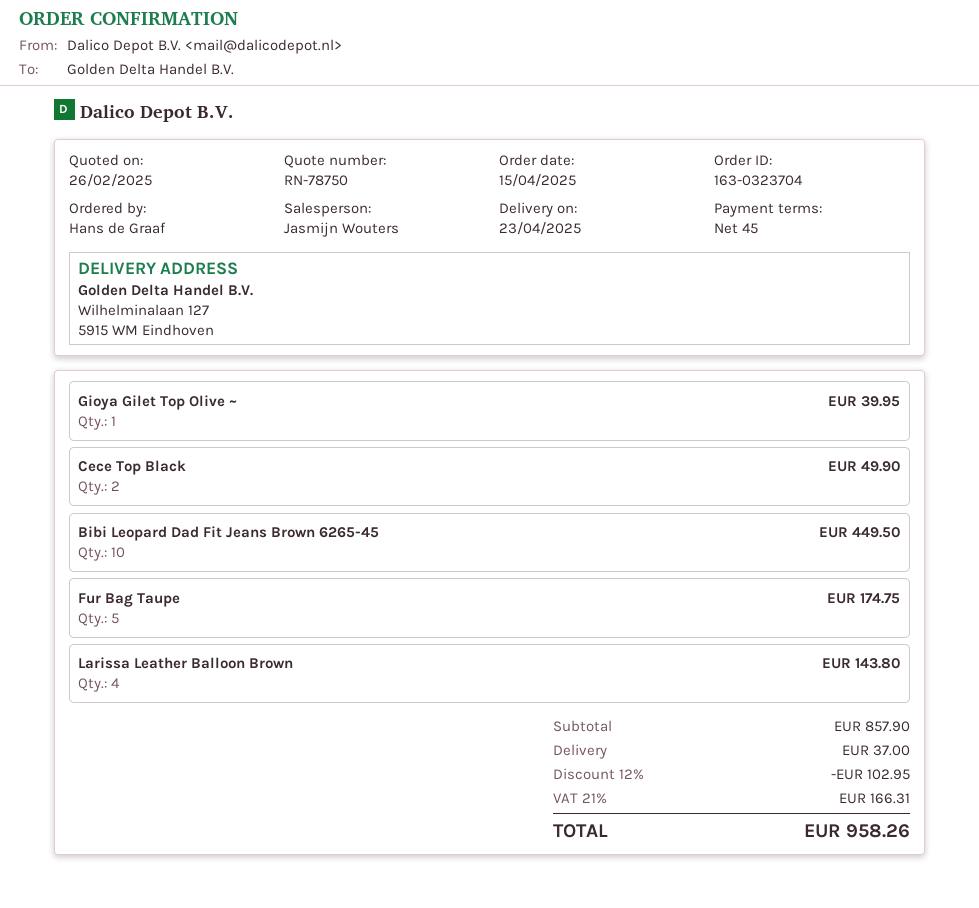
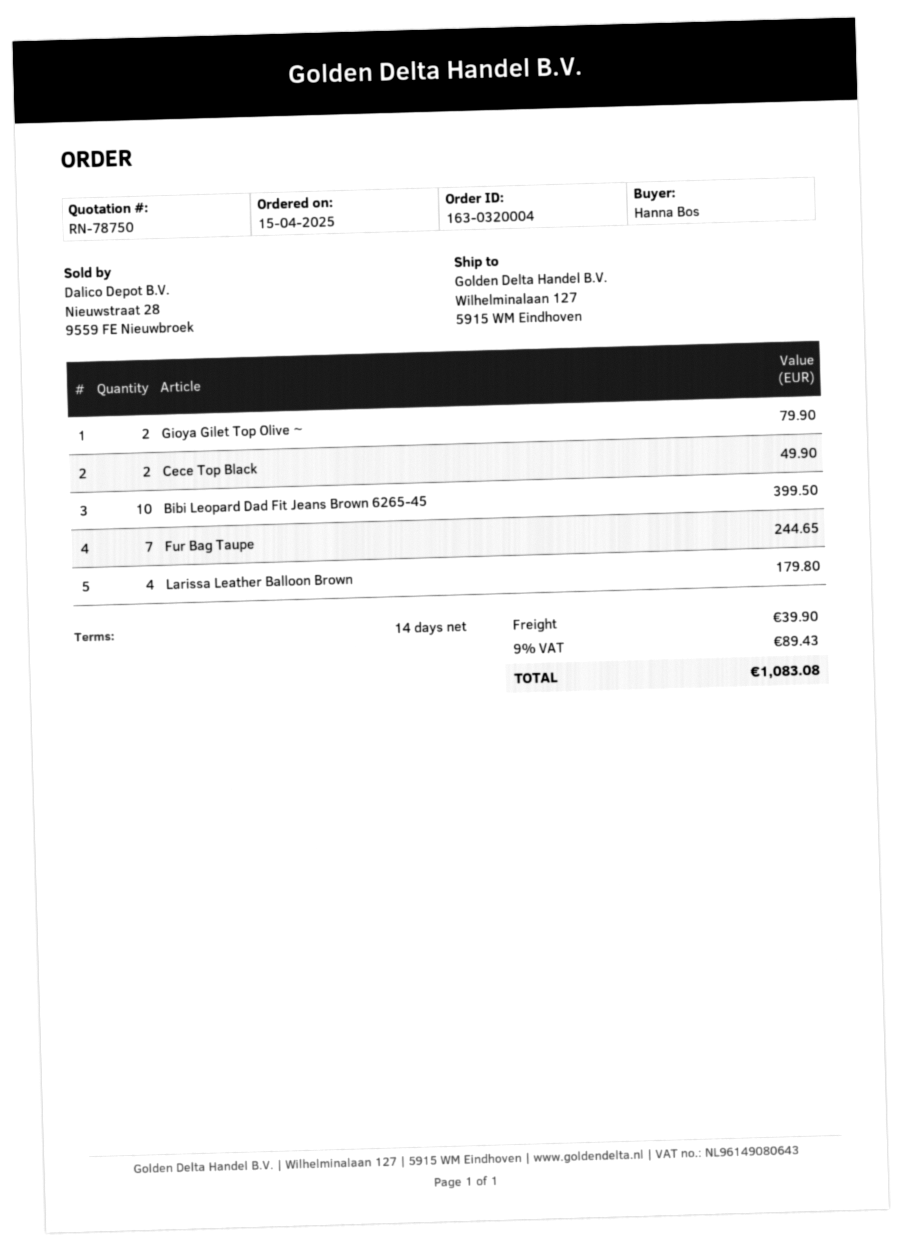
order number: 163-0323704 -> 163-0320004
payment terms: 45 days -> 14 days
ordered by: Hans de Graaf -> Hanna Bos
Gioya Gilet Top Olive ~: 1 for 39.95 -> 2 for 79.90
Bibi Leopard Dad Fit Jeans Brown 6265-45: 10 for 449.50 -> 10 for 399.50
Fur Bag Taupe: 5 for 174.75 -> 7 for 244.65
Larissa Leather Balloon Brown: 4 for 143.80 -> 4 for 179.80
discount: 12% = 102.95 -> none
shipping: 37.00 -> 39.90
tax: 21% = 166.31 -> 9% = 89.43
total: 958.26 -> 1083.08

